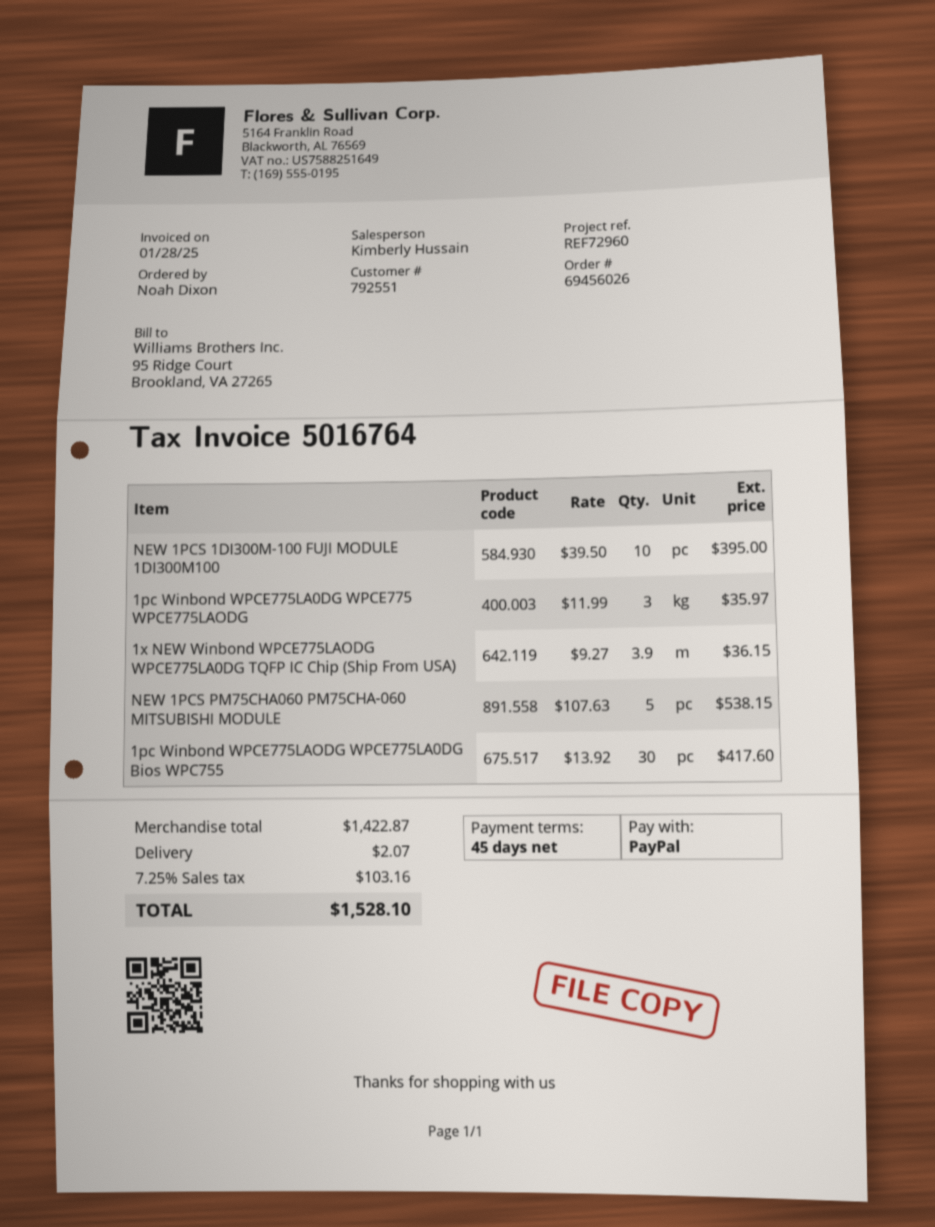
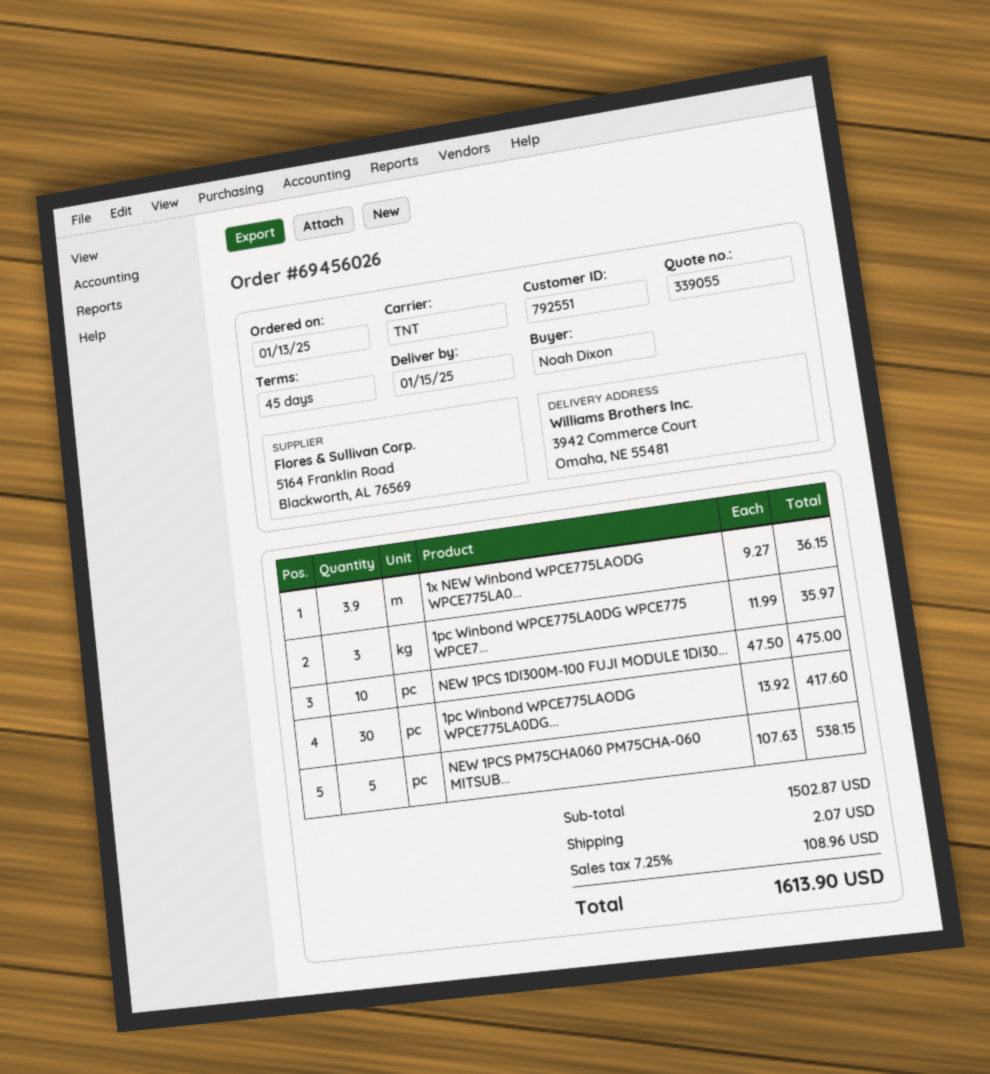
NEW 1PCS 1DI300M-100 FUJI MODULE 1DI300M100: 10 x 39.50 = 395.00 -> 10 x 47.50 = 475.00
subtotal: 1422.87 -> 1502.87
tax: 7.25% = 103.16 -> 7.25% = 108.96
total: 1528.10 -> 1613.90

